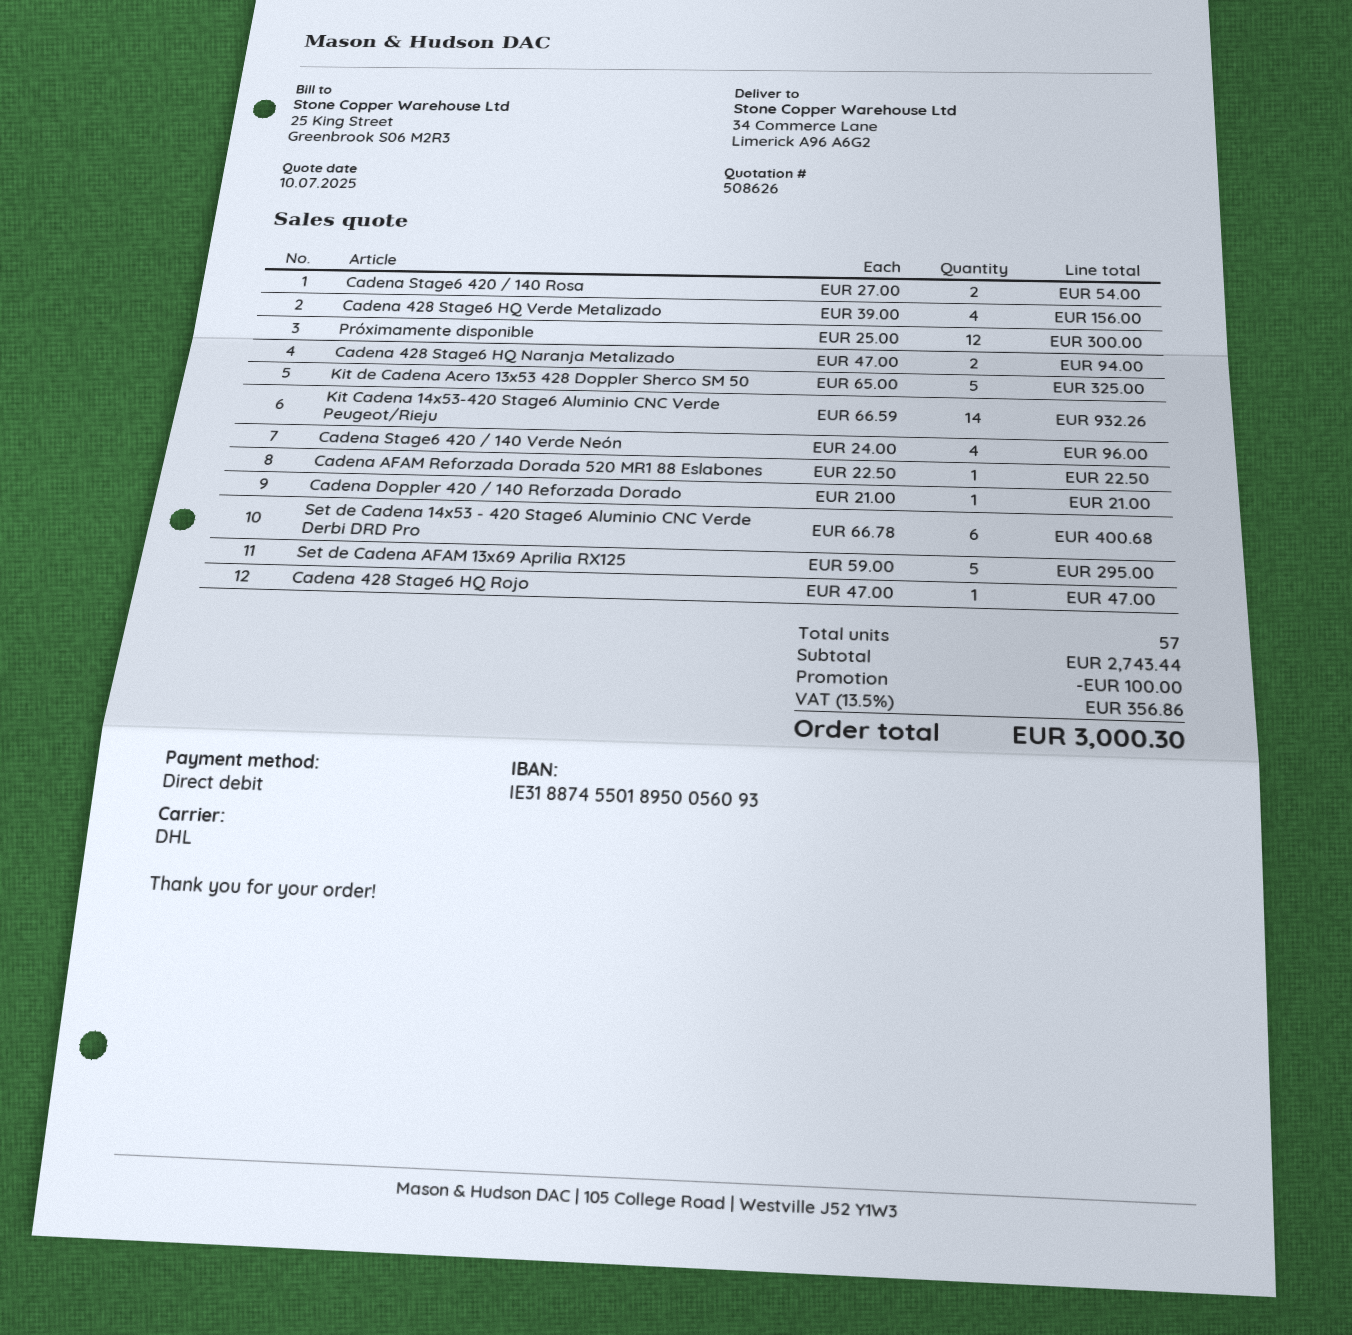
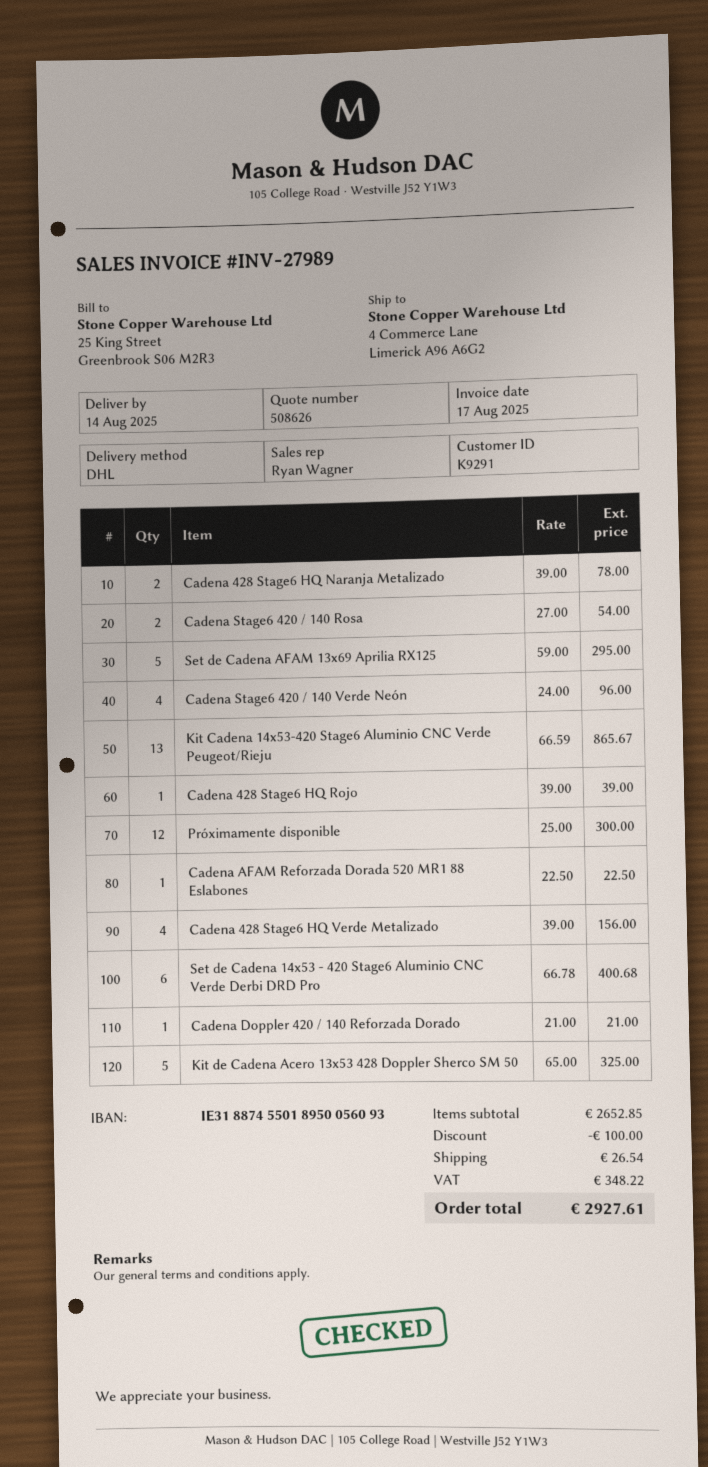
ship to: 34 Commerce Lane, Limerick A96 A6G2 -> 4 Commerce Lane, Limerick A96 A6G2
Cadena 428 Stage6 HQ Naranja Metalizado: 2 x 47.00 = 94.00 -> 2 x 39.00 = 78.00
Kit Cadena 14x53-420 Stage6 Aluminio CNC Verde Peugeot/Rieju: 14 x 66.59 = 932.26 -> 13 x 66.59 = 865.67
Cadena 428 Stage6 HQ Rojo: 1 x 47.00 = 47.00 -> 1 x 39.00 = 39.00
subtotal: 2743.44 -> 2652.85
shipping: none -> 26.54
tax: 356.86 -> 348.22
total: 3000.30 -> 2927.61

